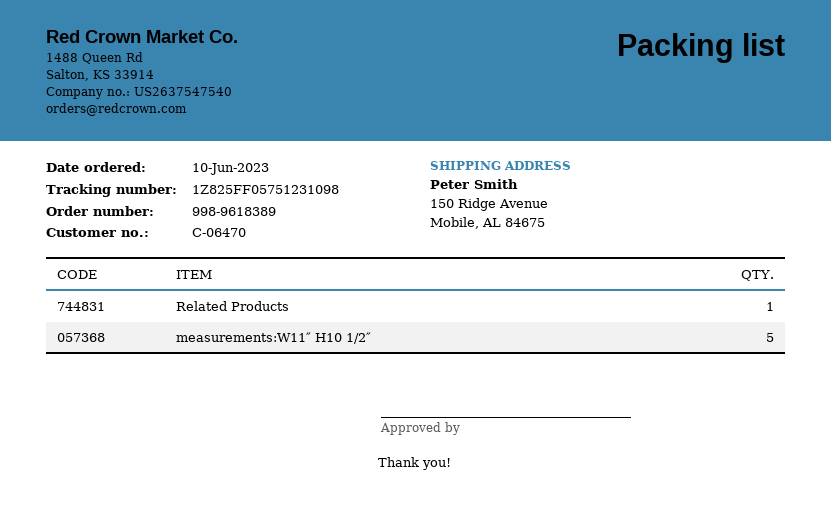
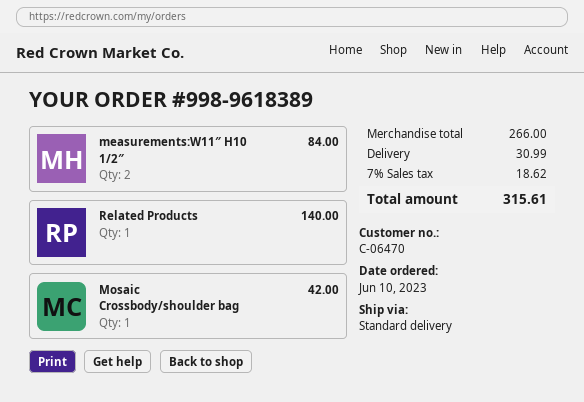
measurements:W11″ H10 1/2″: 5 -> 2
Mosaic Crossbody/shoulder bag: none -> 1

